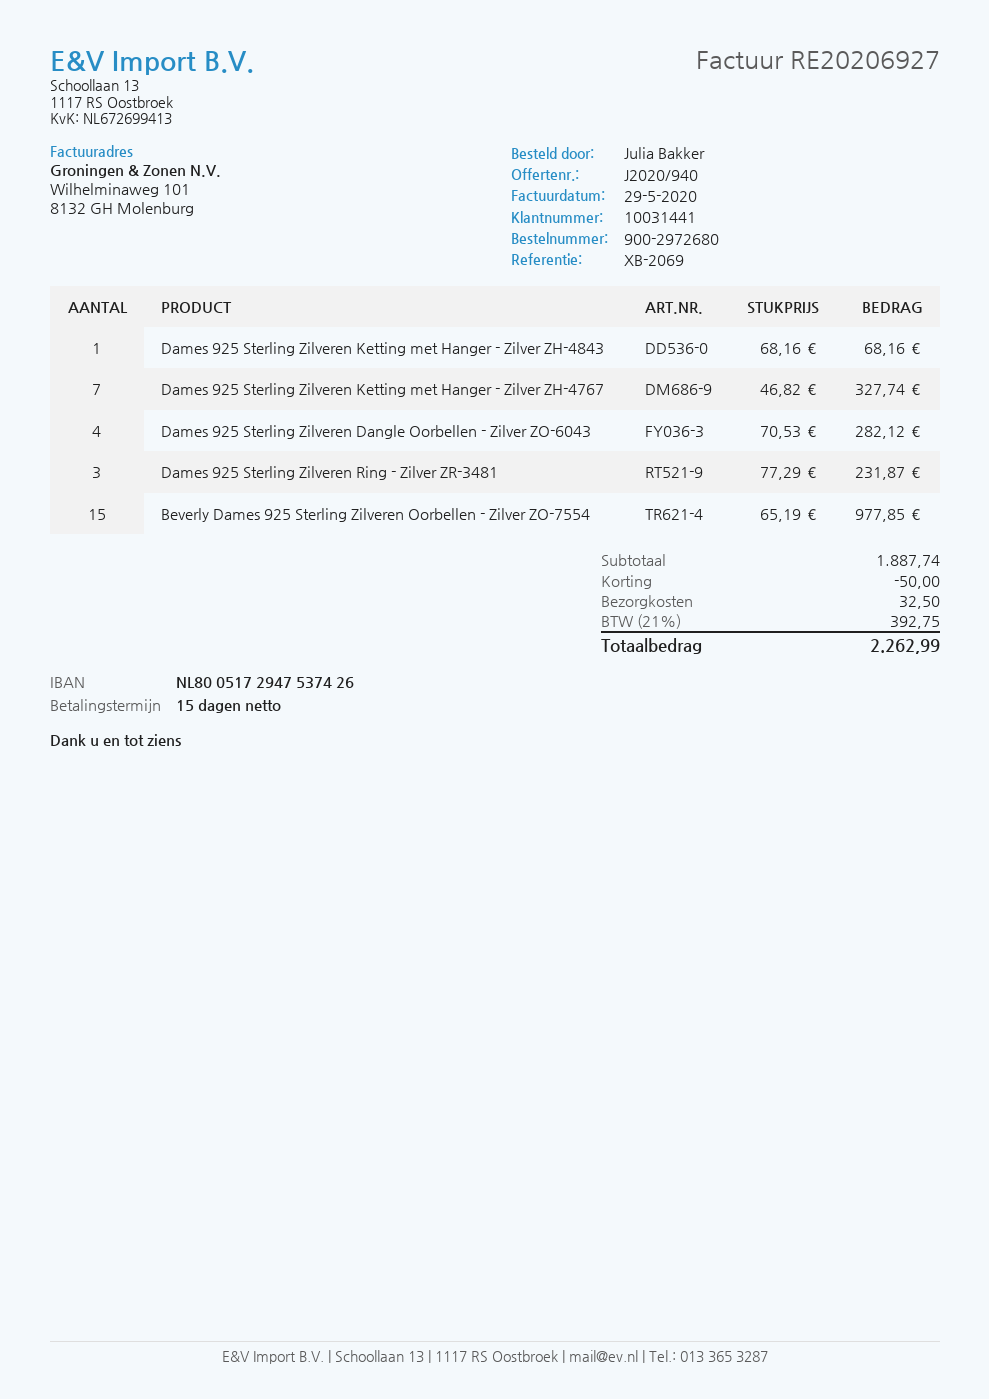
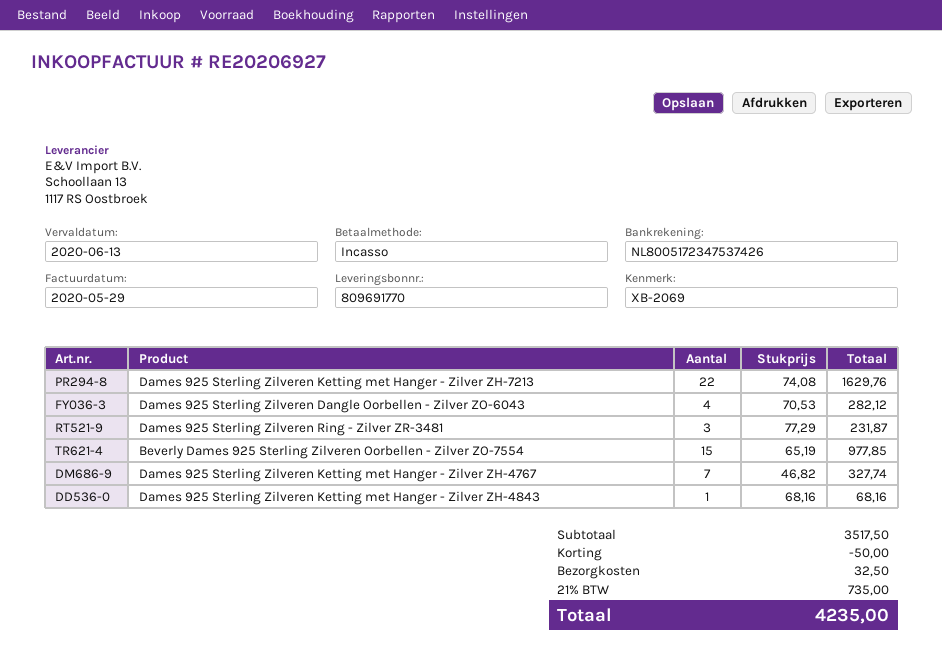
bank account: NL8005172947537426 -> NL8005172347537426
Dames 925 Sterling Zilveren Ketting met Hanger - Zilver ZH-7213: none -> 22 x 74.08 = 1629.76
subtotal: 1887.74 -> 3517.50
tax: 21% = 392.75 -> 21% = 735.00
total: 2262.99 -> 4235.00

